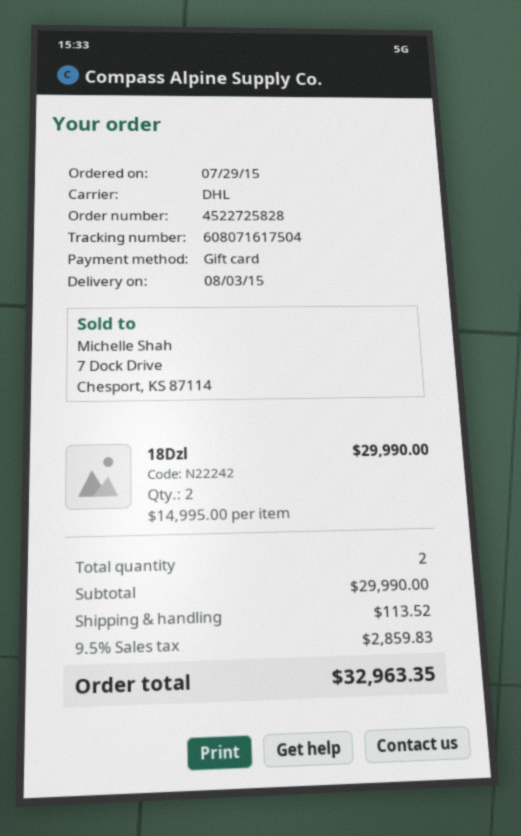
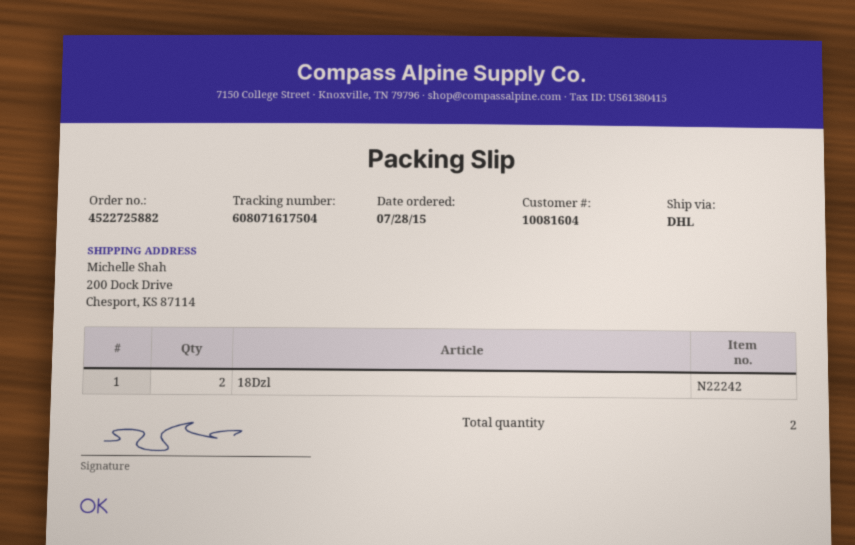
order number: 4522725828 -> 4522725882
order date: 2015-07-29 -> 2015-07-28

